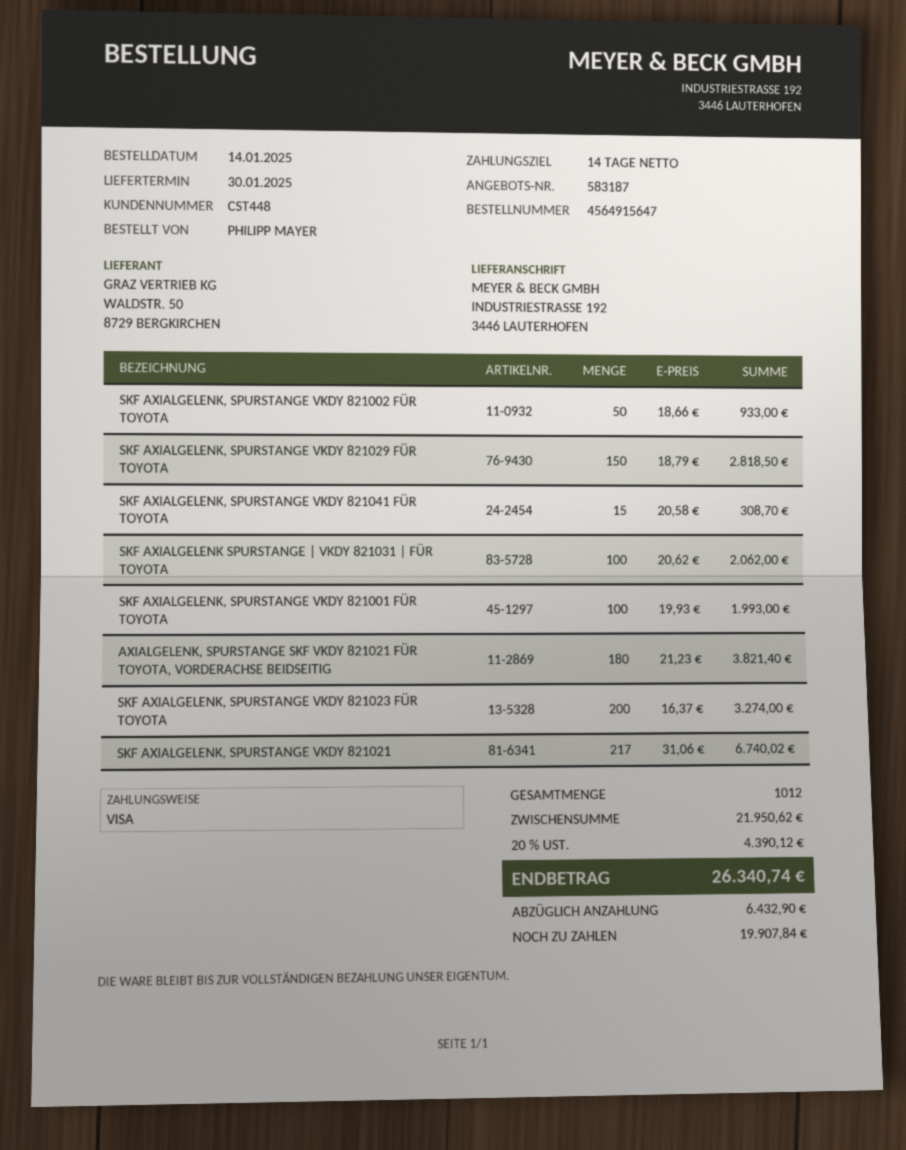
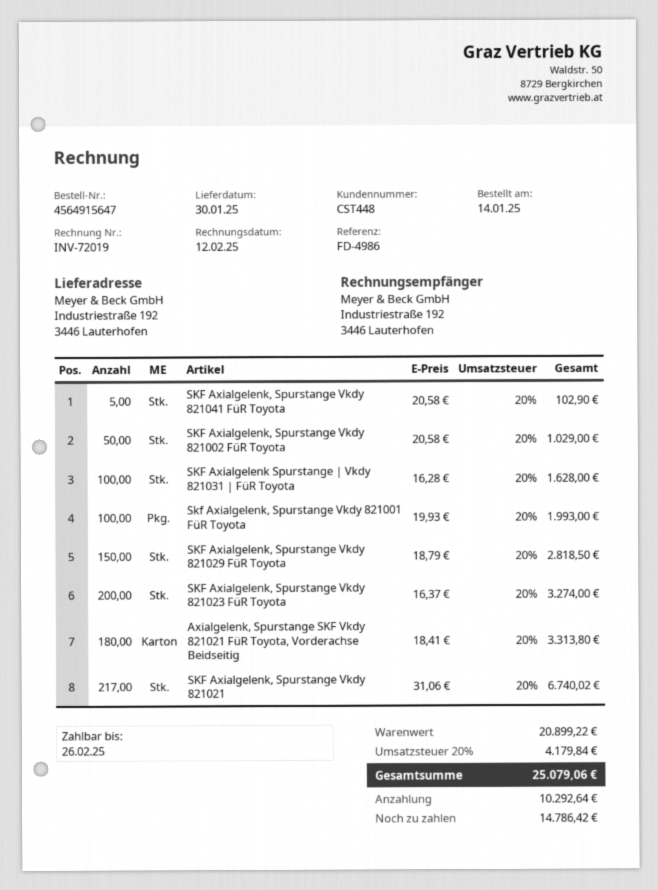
SKF AXIALGELENK, SPURSTANGE VKDY 821002 FÜR TOYOTA: 50 x 18.66 = 933.00 -> 50 x 20.58 = 1029.00
SKF AXIALGELENK, SPURSTANGE VKDY 821041 FÜR TOYOTA: 15 x 20.58 = 308.70 -> 5 x 20.58 = 102.90
SKF AXIALGELENK SPURSTANGE | VKDY 821031 | FÜR TOYOTA: 100 x 20.62 = 2062.00 -> 100 x 16.28 = 1628.00
AXIALGELENK, SPURSTANGE SKF VKDY 821021 FÜR TOYOTA, VORDERACHSE BEIDSEITIG: 180 x 21.23 = 3821.40 -> 180 x 18.41 = 3313.80
subtotal: 21950.62 -> 20899.22
tax: 20% = 4390.12 -> 20% = 4179.84
total: 26340.74 -> 25079.06
deposit: 6432.90 -> 10292.64
balance: 19907.84 -> 14786.42

